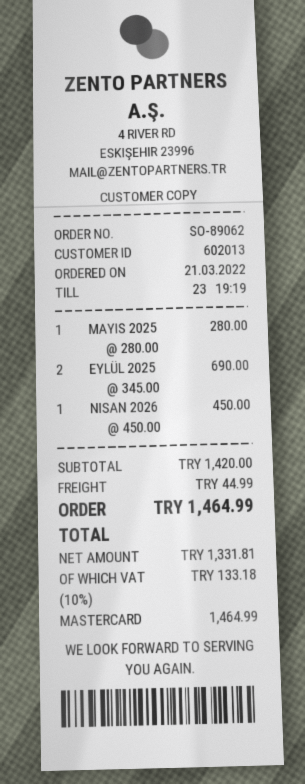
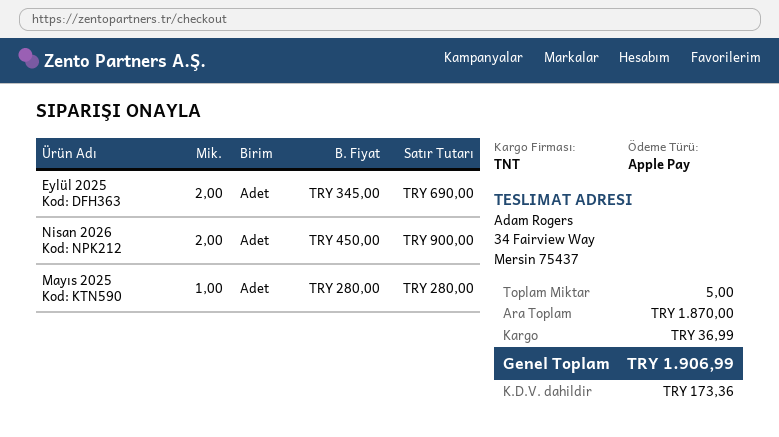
payment method: Mastercard -> Apple Pay
NISAN 2026: 1 x 450.00 = 450.00 -> 2 x 450.00 = 900.00
subtotal: 1420.00 -> 1870.00
shipping: 44.99 -> 36.99
tax: 133.18 -> 173.36
total: 1464.99 -> 1906.99

